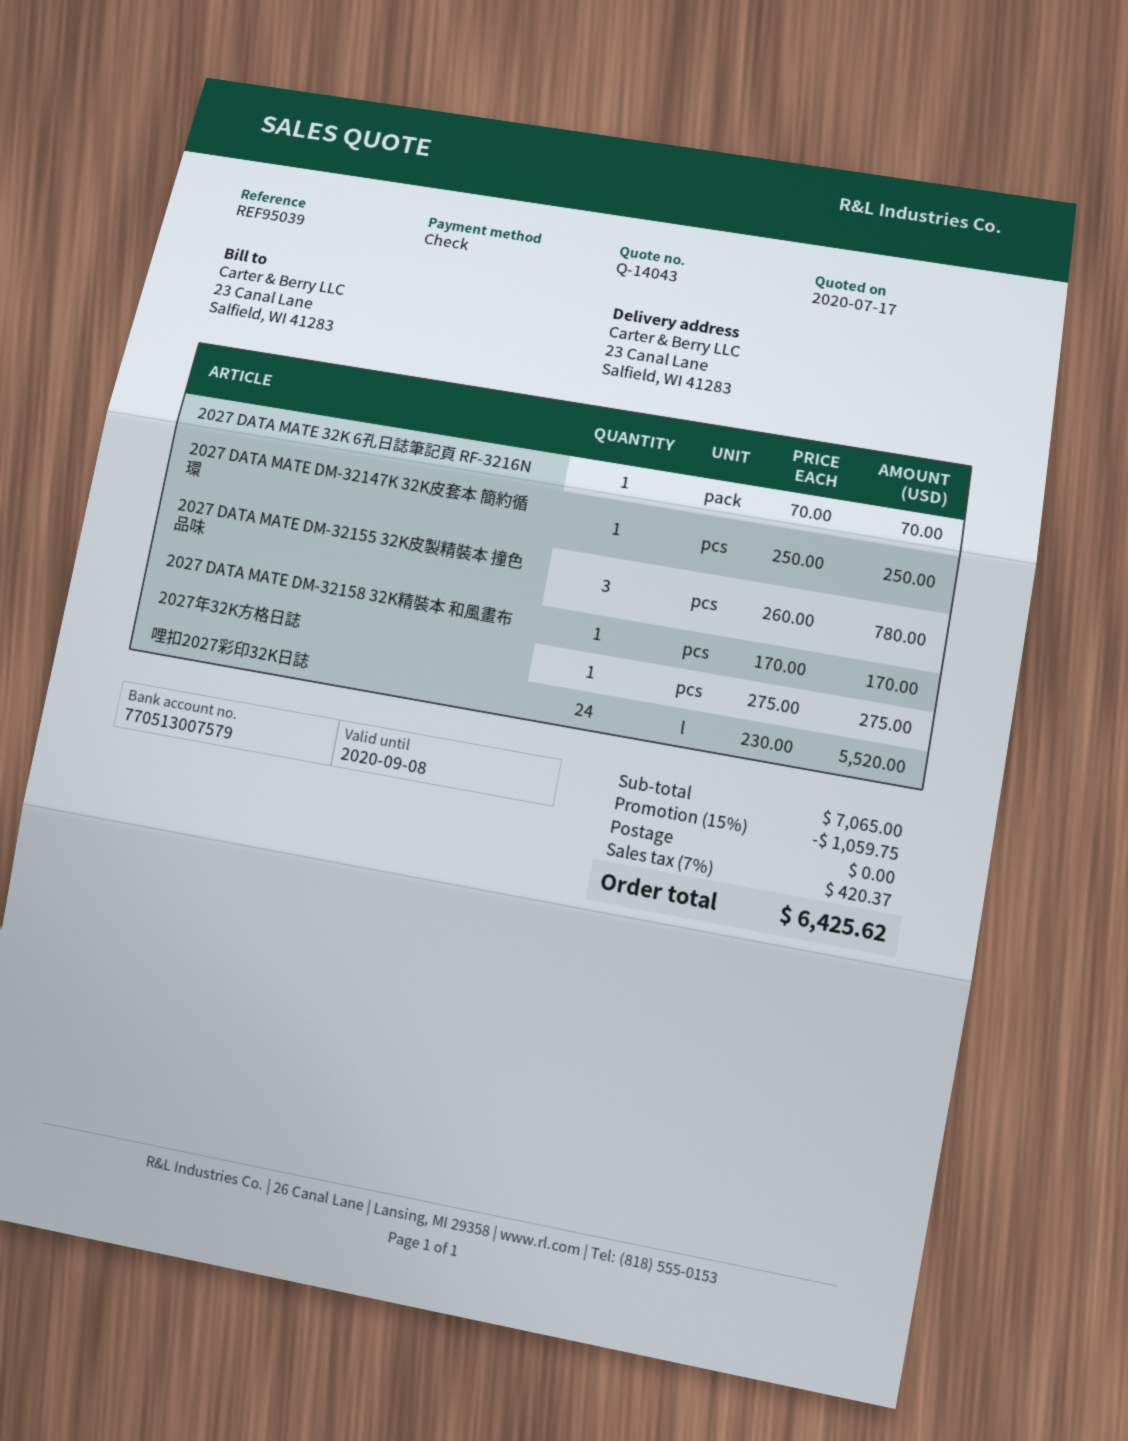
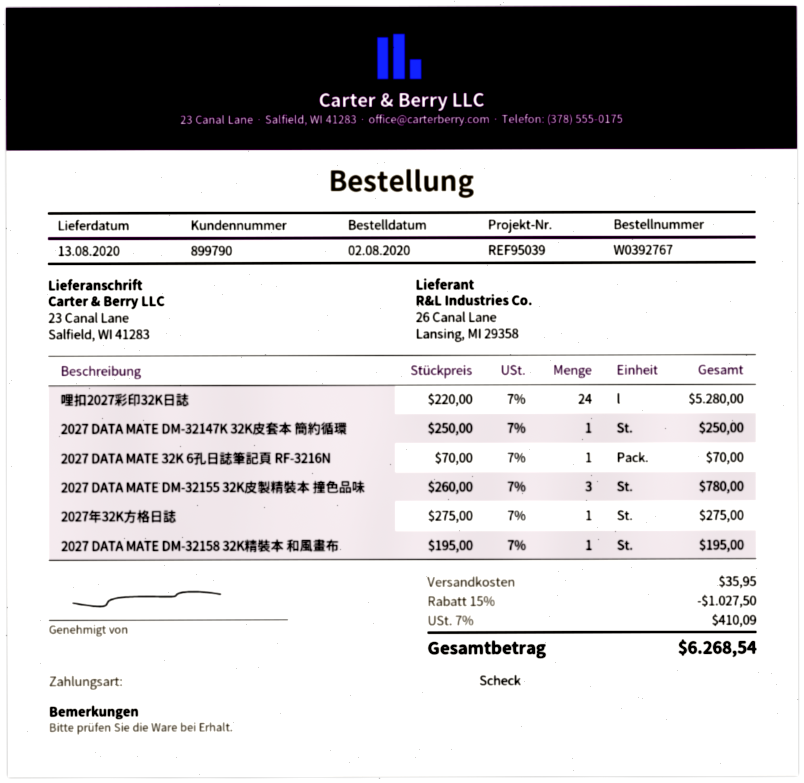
2027 DATA MATE DM-32158 32K精裝本 和風畫布: 1 x 170.00 = 170.00 -> 1 x 195.00 = 195.00
哩扣2027彩印32K日誌: 24 x 230.00 = 5520.00 -> 24 x 220.00 = 5280.00
discount: 15% = 1059.75 -> 15% = 1027.50
shipping: 0.00 -> 35.95
tax: 7% = 420.37 -> 7% = 410.09
total: 6425.62 -> 6268.54

